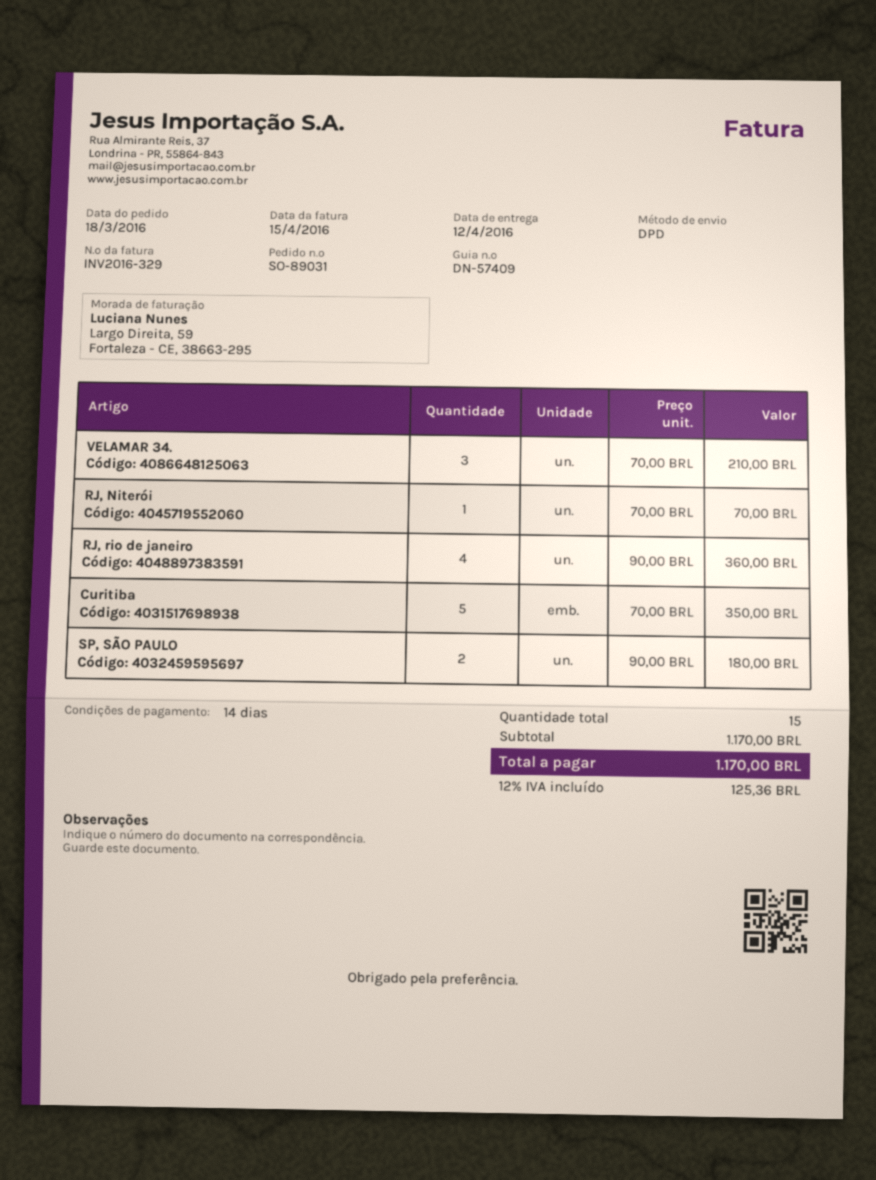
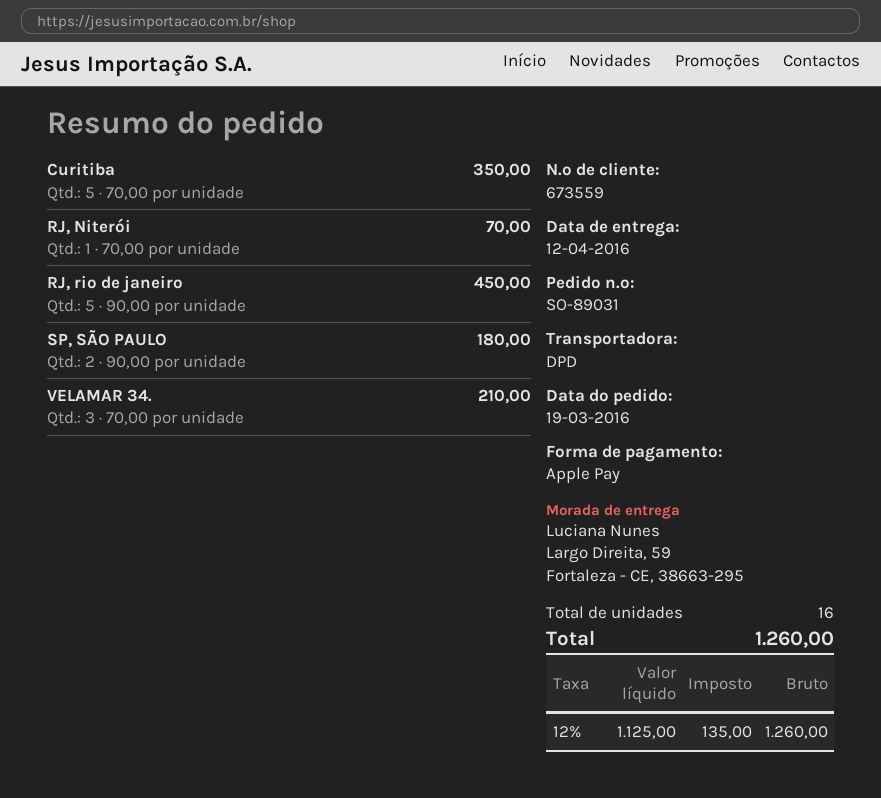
order date: 2016-03-18 -> 2016-03-19
RJ, rio de janeiro: 4 x 90.00 = 360.00 -> 5 x 90.00 = 450.00
total quantity: 15 -> 16
tax: 12% = 125.36 -> 12% = 135.00
total: 1170.00 -> 1260.00

